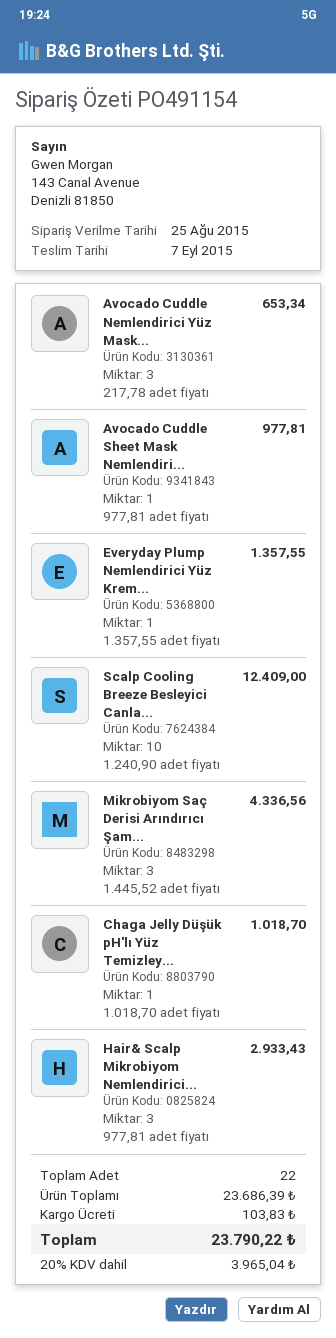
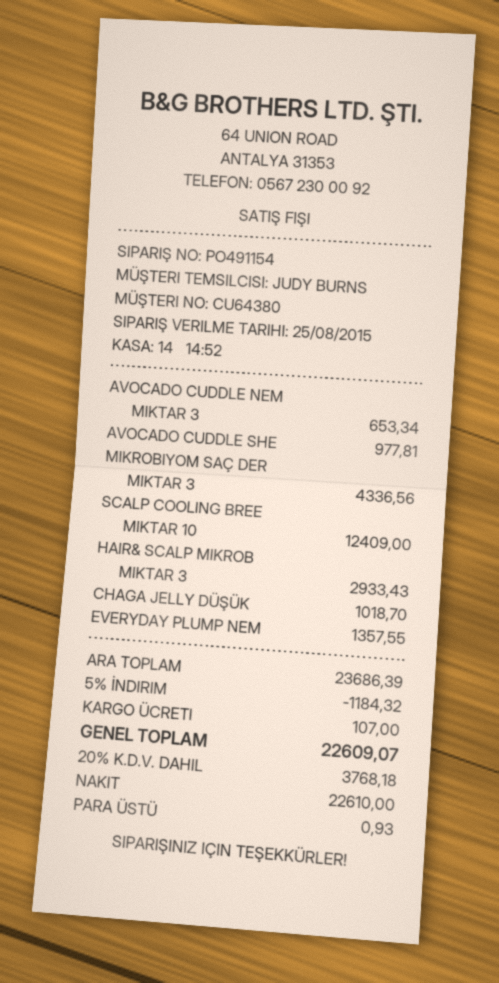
discount: none -> 5% = 1184.32
shipping: 103.83 -> 107.00
tax: 20% = 3965.04 -> 20% = 3768.18
total: 23790.22 -> 22609.07

